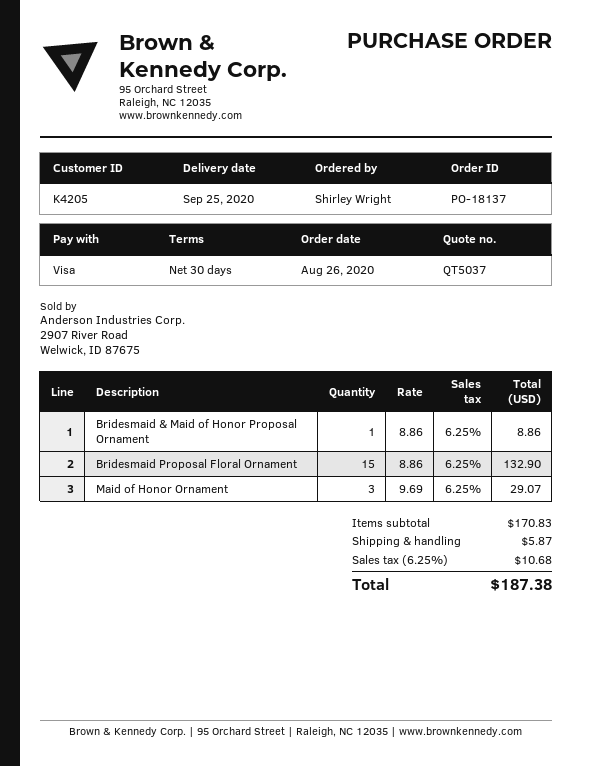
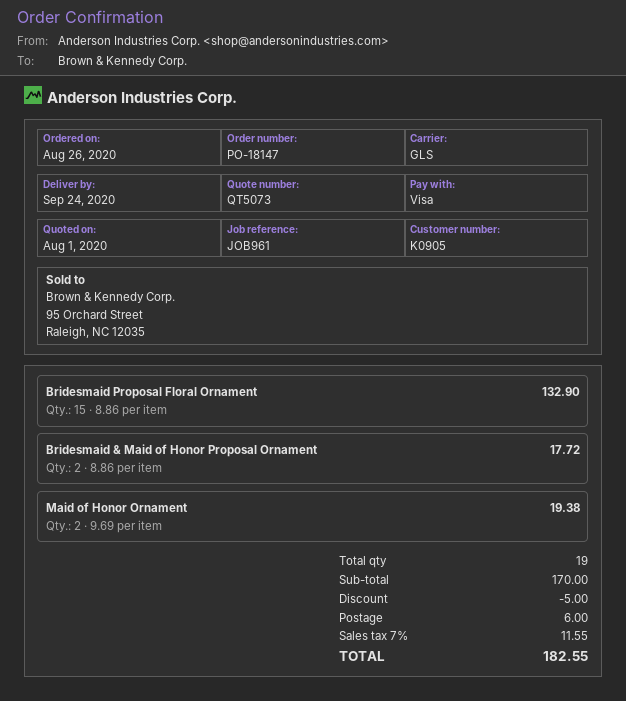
quote number: QT5037 -> QT5073
order number: PO-18137 -> PO-18147
delivery date: 2020-09-25 -> 2020-09-24
customer number: K4205 -> K0905
Bridesmaid & Maid of Honor Proposal Ornament: 1 x 8.86 = 8.86 -> 2 x 8.86 = 17.72
Maid of Honor Ornament: 3 x 9.69 = 29.07 -> 2 x 9.69 = 19.38
subtotal: 170.83 -> 170.00
discount: none -> 5.00
shipping: 5.87 -> 6.00
tax: 6.25% = 10.68 -> 7% = 11.55
total: 187.38 -> 182.55

